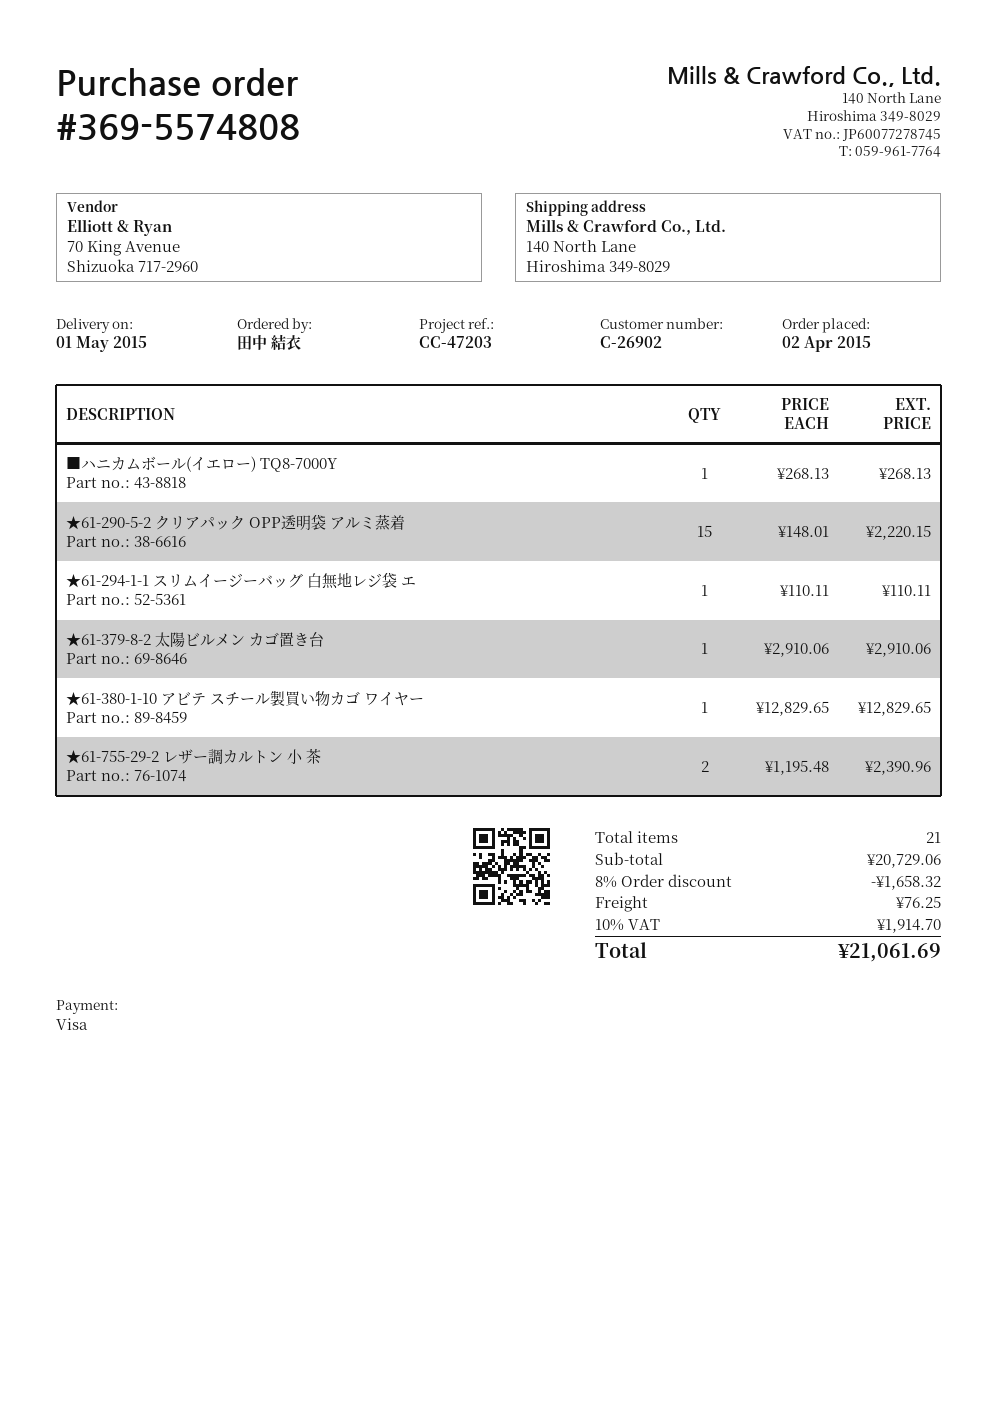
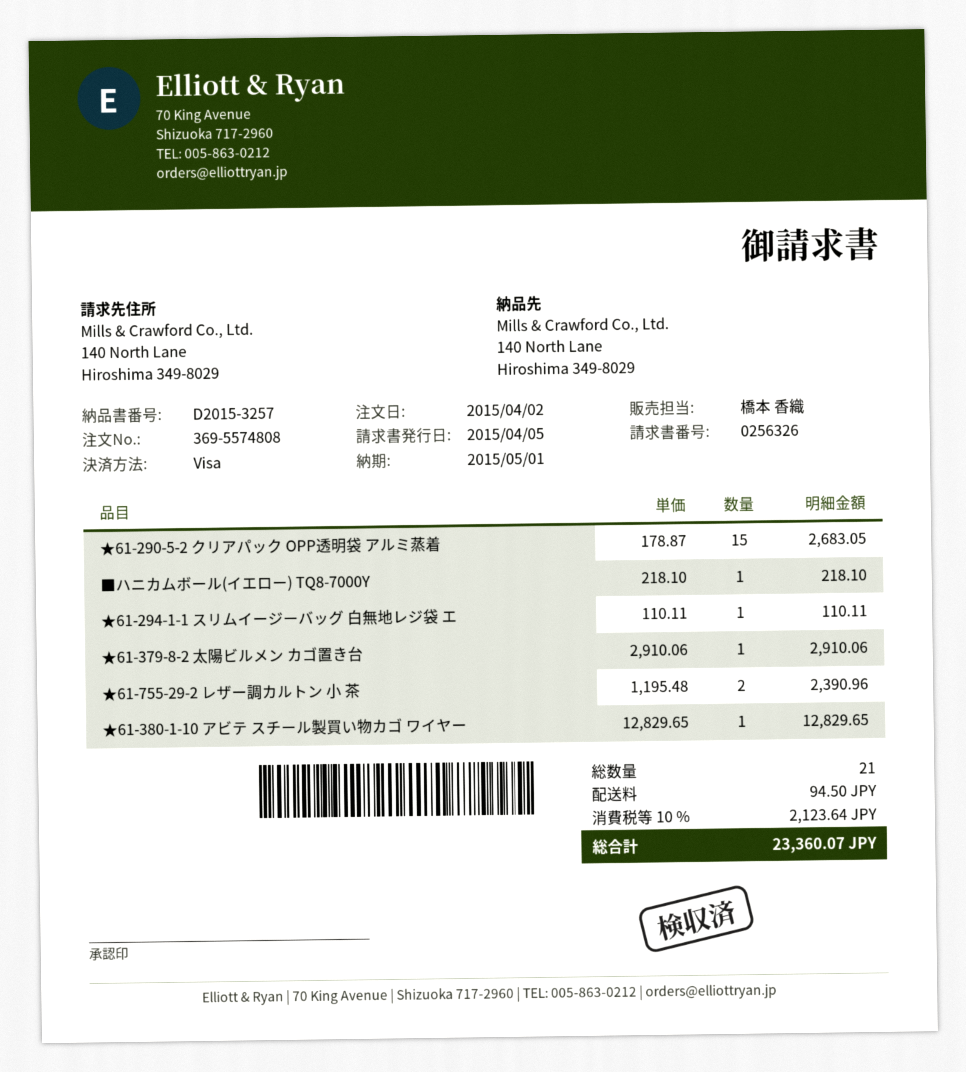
■ハニカムボール(イエロー) TQ8-7000Y: 1 x 268.13 = 268.13 -> 1 x 218.10 = 218.10
★61-290-5-2 クリアパック OPP透明袋 アルミ蒸着: 15 x 148.01 = 2220.15 -> 15 x 178.87 = 2683.05
discount: 8% = 1658.32 -> none
shipping: 76.25 -> 94.50
tax: 10% = 1914.70 -> 10% = 2123.64
total: 21061.69 -> 23360.07

